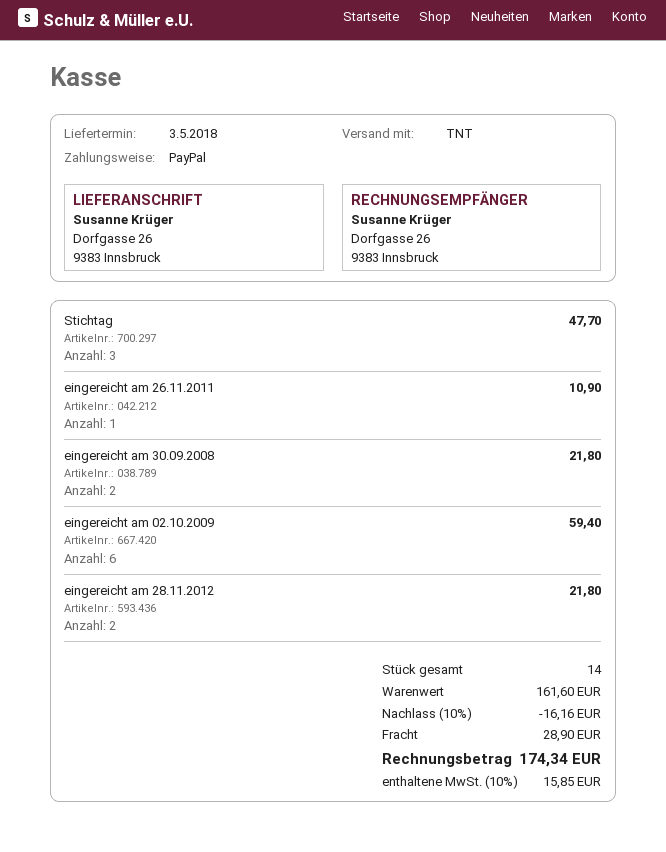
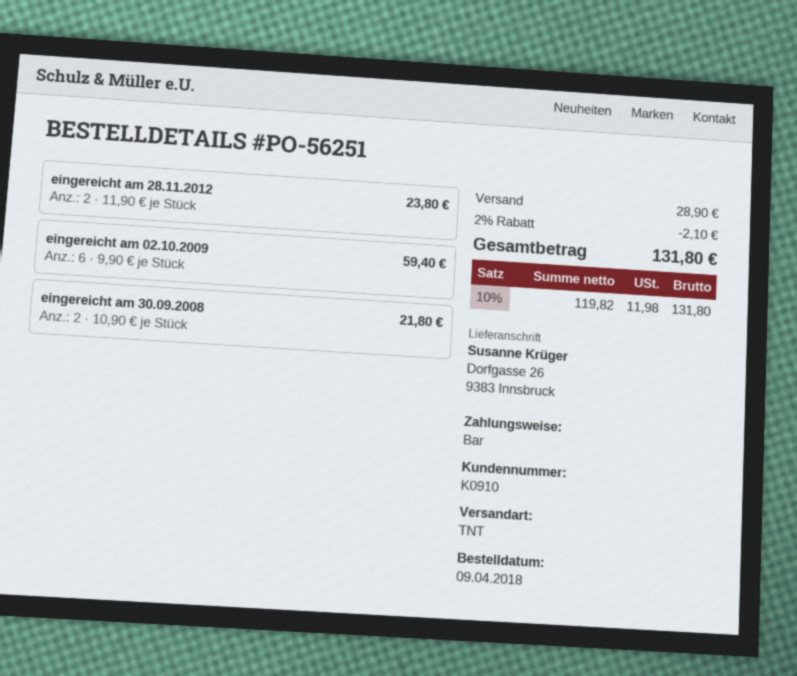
payment method: PayPal -> cash
Stichtag: 3 for 47.70 -> none
eingereicht am 26.11.2011: 1 for 10.90 -> none
eingereicht am 28.11.2012: 2 for 21.80 -> 2 for 23.80
discount: 10% = 16.16 -> 2% = 2.10
tax: 10% = 15.85 -> 10% = 11.98
total: 174.34 -> 131.80

